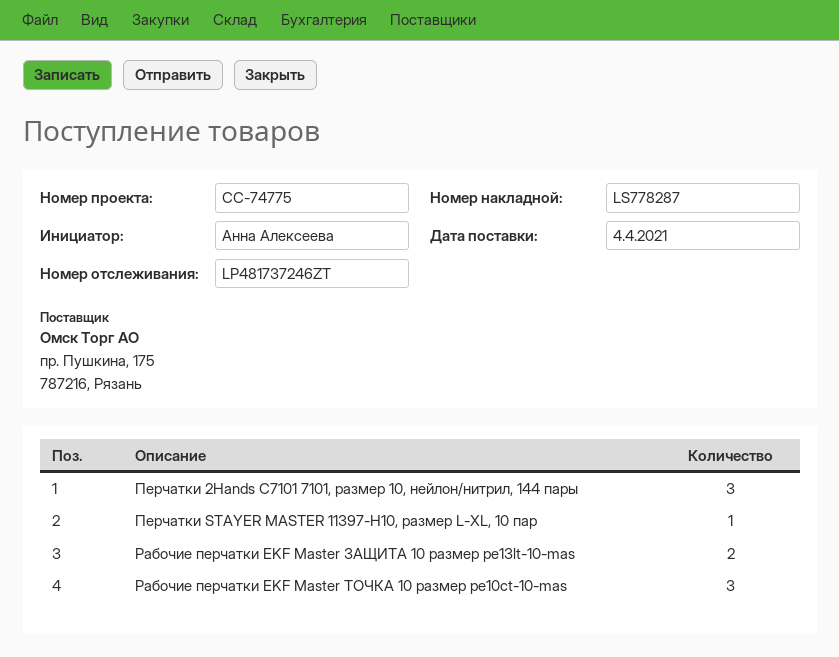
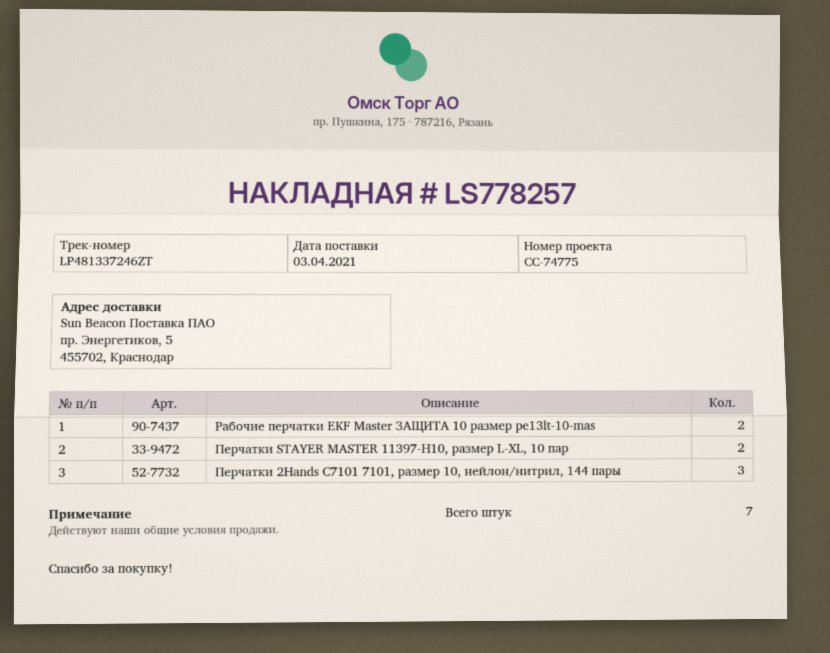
delivery note number: LS778287 -> LS778257
delivery date: 2021-04-04 -> 2021-04-03
tracking number: LP481737246ZT -> LP481337246ZT
Перчатки STAYER MASTER 11397-H10, размер L-XL, 10 пар: 1 -> 2
Рабочие перчатки EKF Master ТОЧКА 10 размер pe10ct-10-mas: 3 -> none

